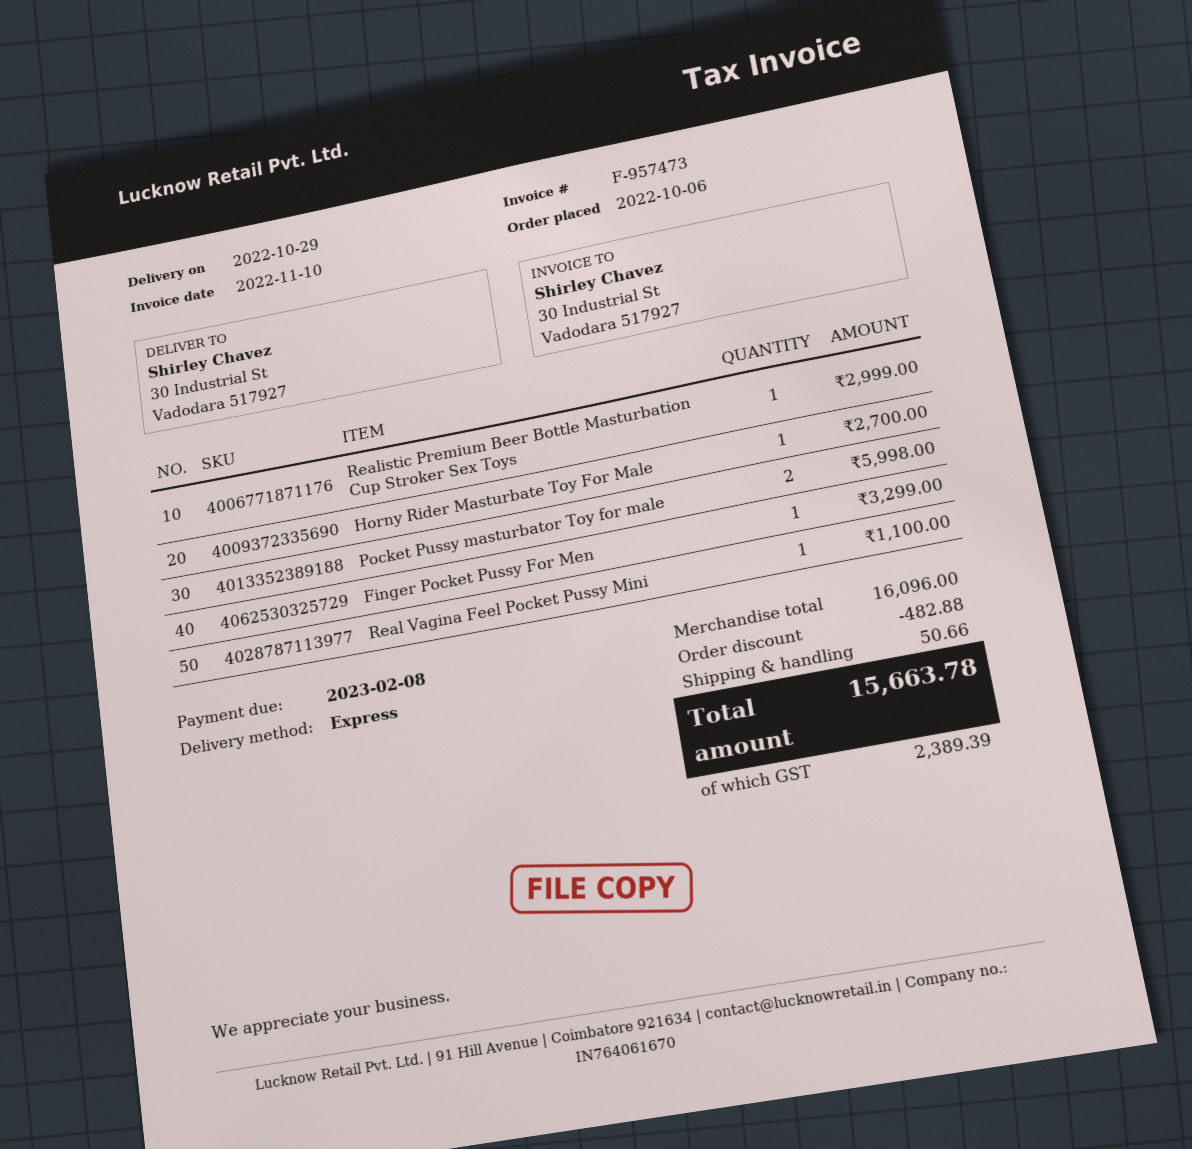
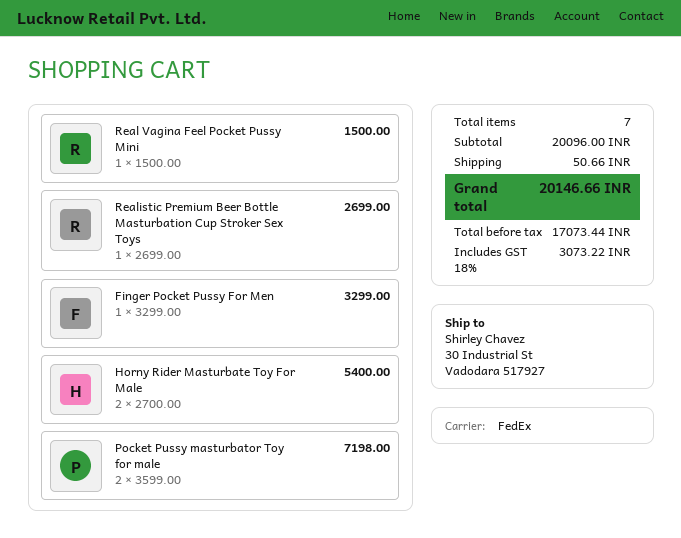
shipping method: express -> FedEx
Realistic Premium Beer Bottle Masturbation Cup Stroker Sex Toys: 1 for 2999.00 -> 1 for 2699.00
Horny Rider Masturbate Toy For Male: 1 for 2700.00 -> 2 for 5400.00
Pocket Pussy masturbator Toy for male: 2 for 5998.00 -> 2 for 7198.00
Real Vagina Feel Pocket Pussy Mini: 1 for 1100.00 -> 1 for 1500.00
subtotal: 16096.00 -> 20096.00
discount: 482.88 -> none
tax: 2389.39 -> 3073.22
total: 15663.78 -> 20146.66

